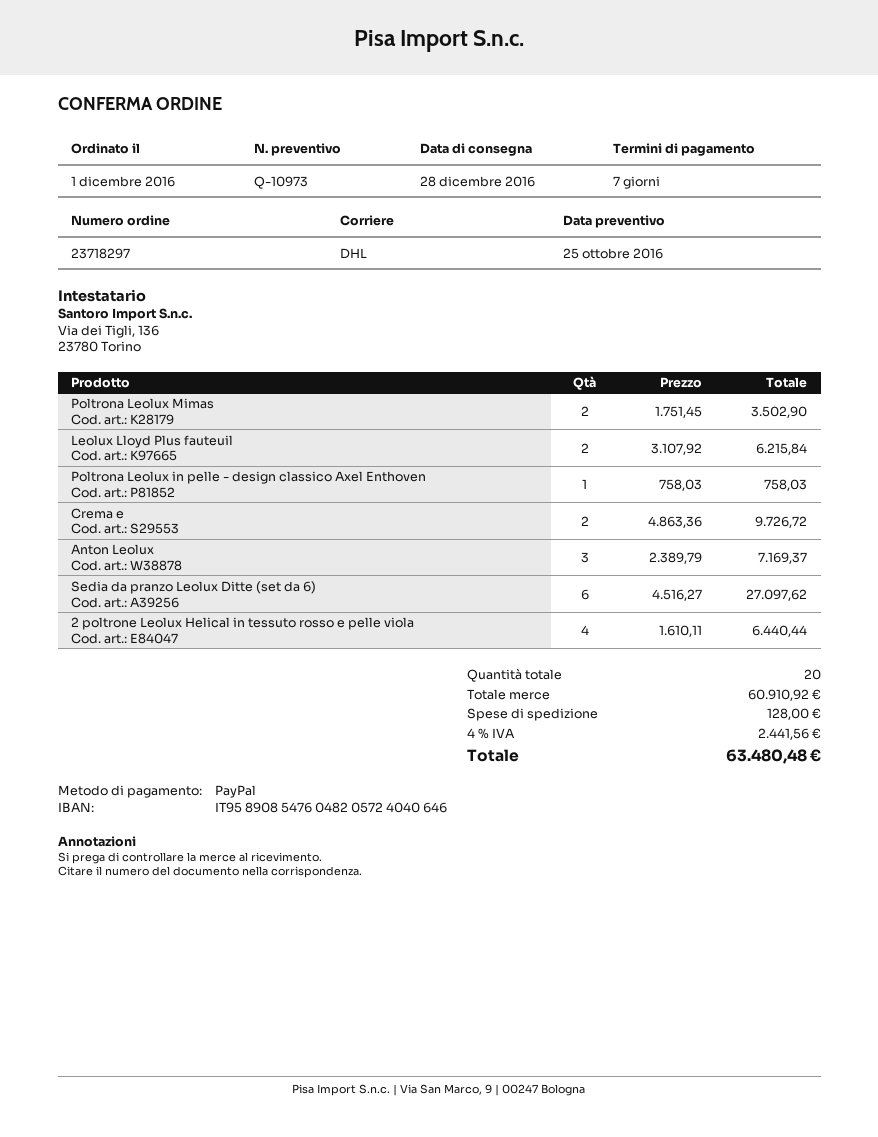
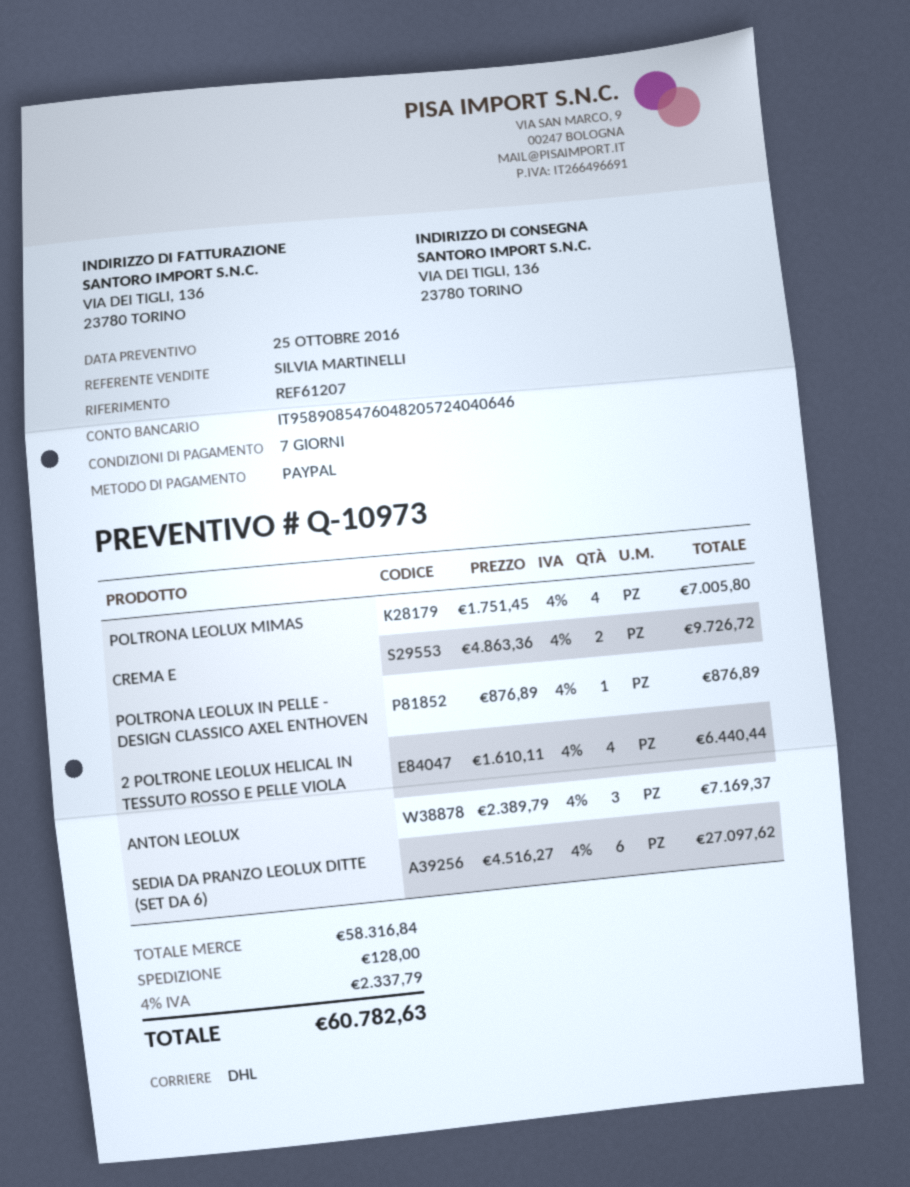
Poltrona Leolux Mimas: 2 x 1751.45 = 3502.90 -> 4 x 1751.45 = 7005.80
Leolux Lloyd Plus fauteuil: 2 x 3107.92 = 6215.84 -> none
Poltrona Leolux in pelle - design classico Axel Enthoven: 1 x 758.03 = 758.03 -> 1 x 876.89 = 876.89
subtotal: 60910.92 -> 58316.84
tax: 4% = 2441.56 -> 4% = 2337.79
total: 63480.48 -> 60782.63

